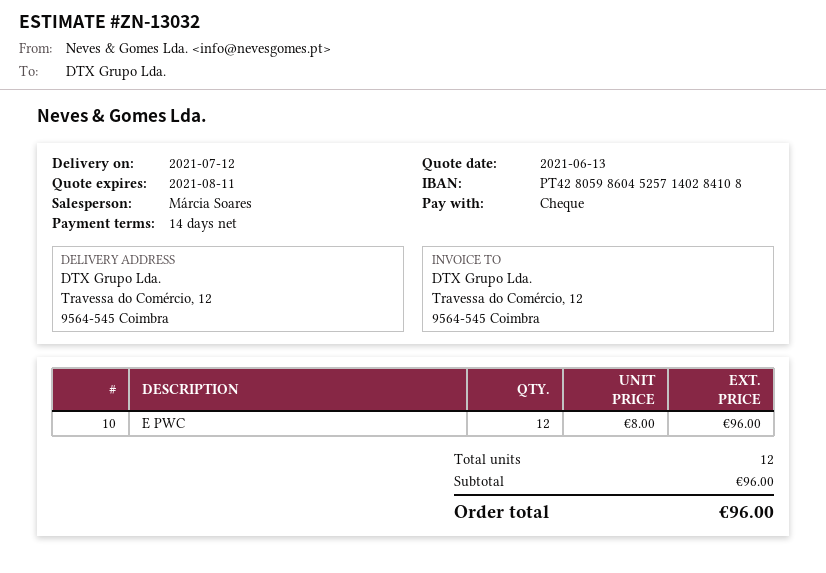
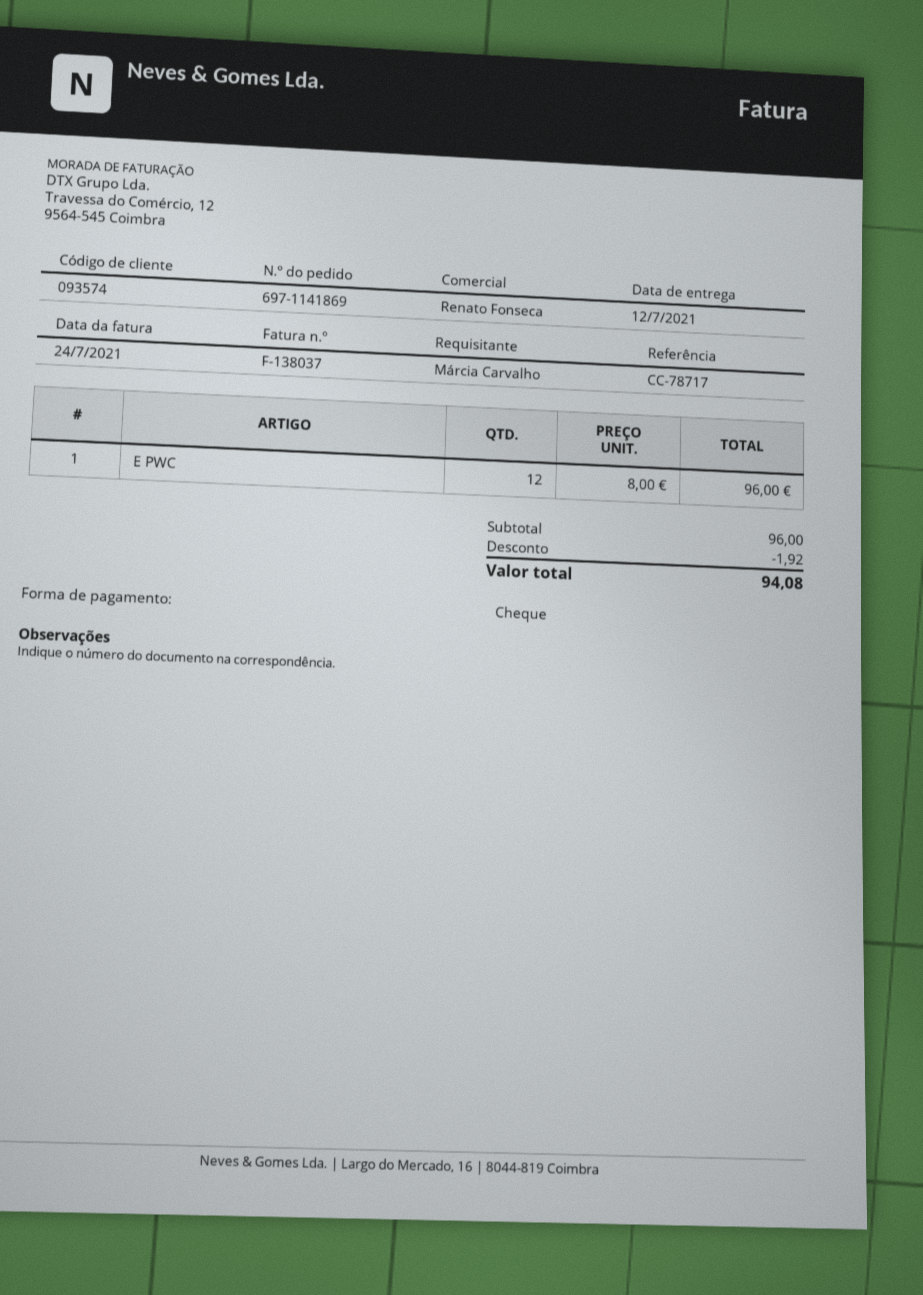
sales rep: Márcia Soares -> Renato Fonseca
discount: none -> 1.92
total: 96.00 -> 94.08

